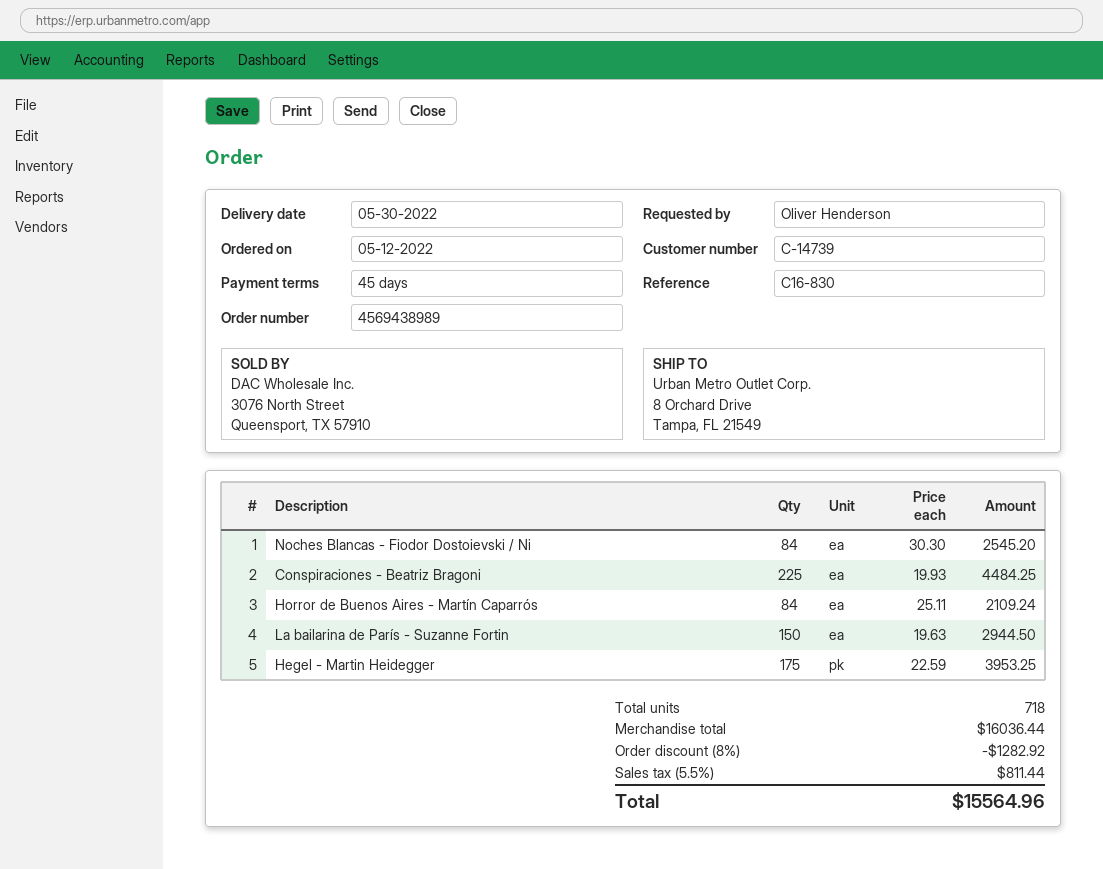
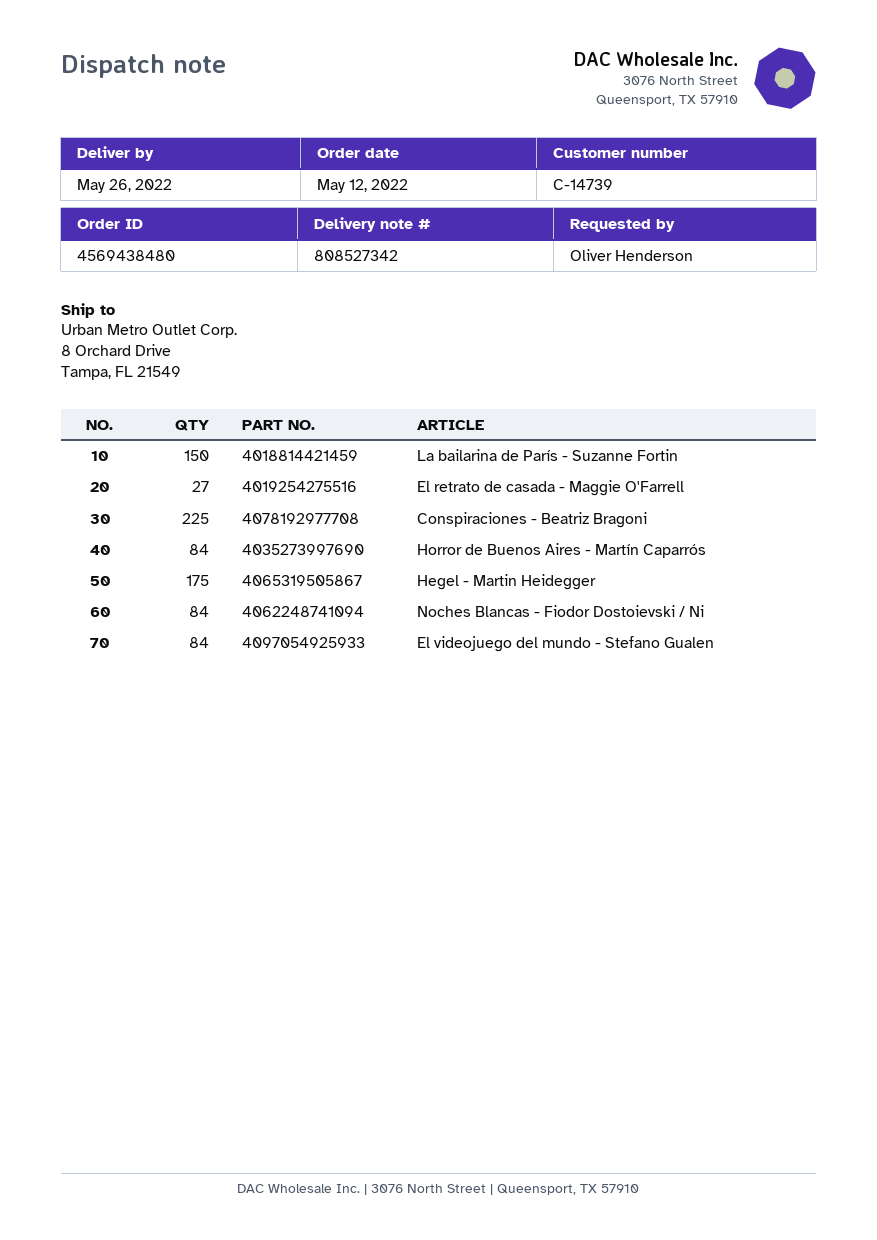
order number: 4569438989 -> 4569438480
delivery date: 2022-05-30 -> 2022-05-26
El retrato de casada - Maggie O'Farrell: none -> 27
El videojuego del mundo - Stefano Gualen: none -> 84

